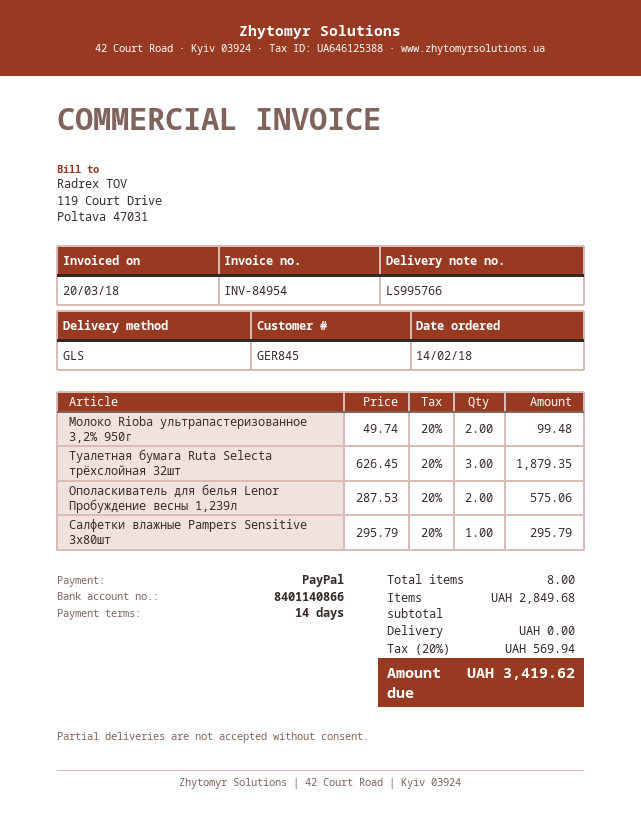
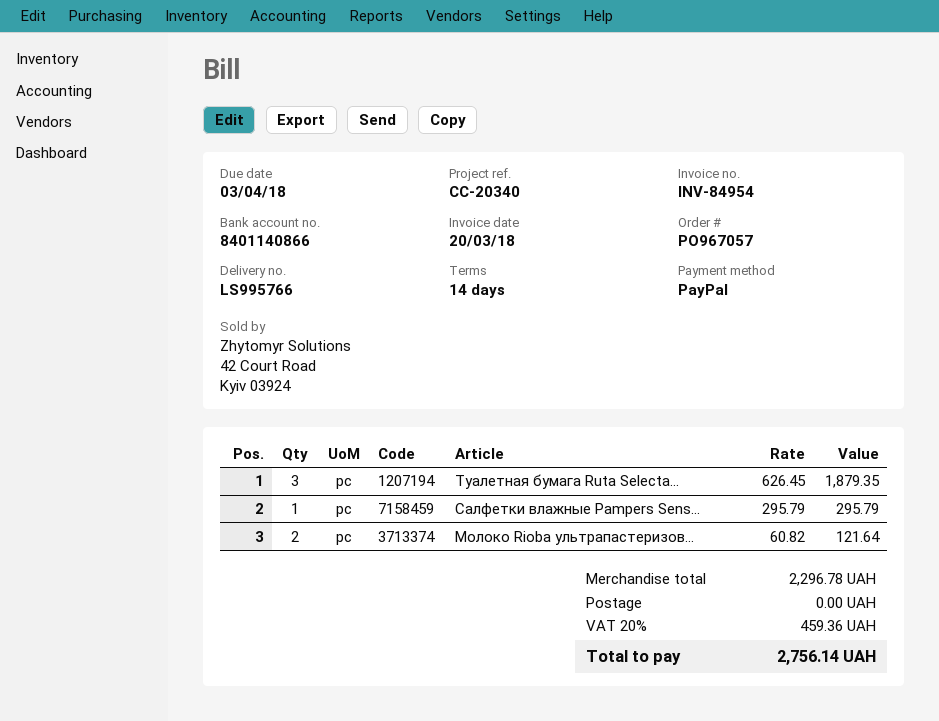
Молоко Rioba ультрапастеризованное 3,2% 950г: 2 x 49.74 = 99.48 -> 2 x 60.82 = 121.64
Ополаскиватель для белья Lenor Пробуждение весны 1,239л: 2 x 287.53 = 575.06 -> none
subtotal: 2849.68 -> 2296.78
tax: 20% = 569.94 -> 20% = 459.36
total: 3419.62 -> 2756.14

